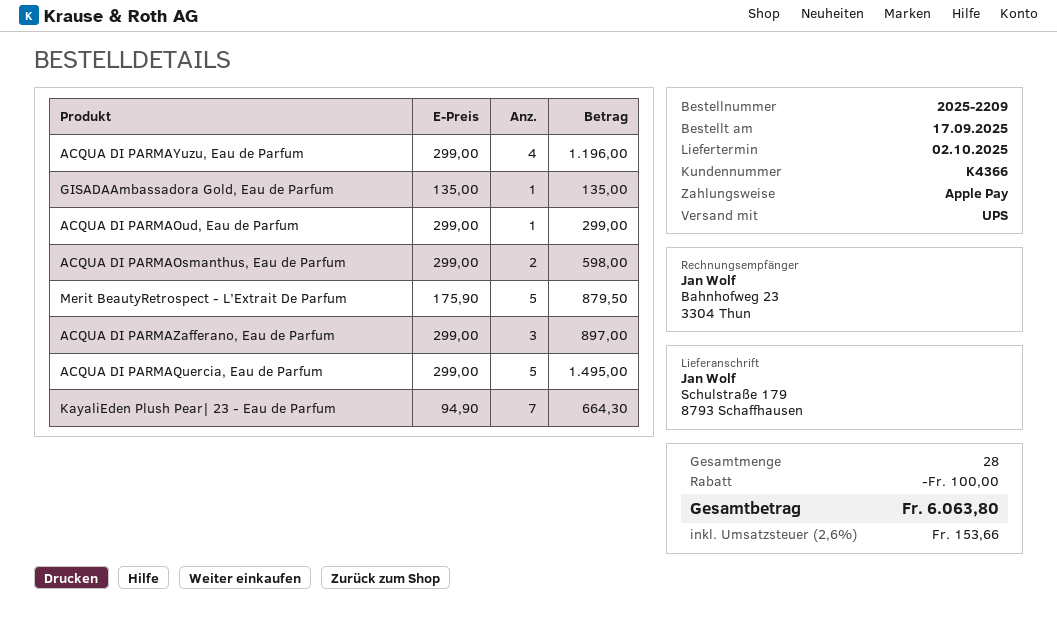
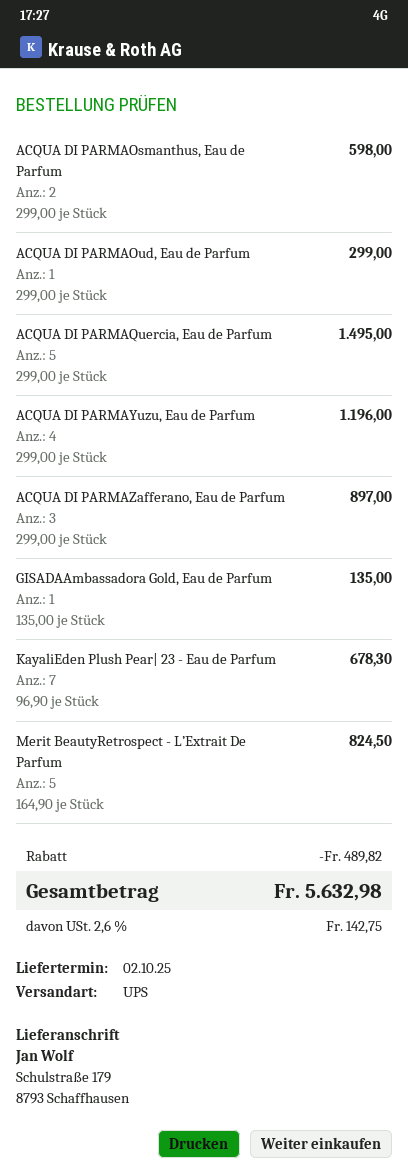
Merit BeautyRetrospect - L’Extrait De Parfum: 5 x 175.90 = 879.50 -> 5 x 164.90 = 824.50
KayaliEden Plush Pear| 23 - Eau de Parfum: 7 x 94.90 = 664.30 -> 7 x 96.90 = 678.30
discount: 100.00 -> 489.82
tax: 2.6% = 153.66 -> 2.6% = 142.75
total: 6063.80 -> 5632.98

